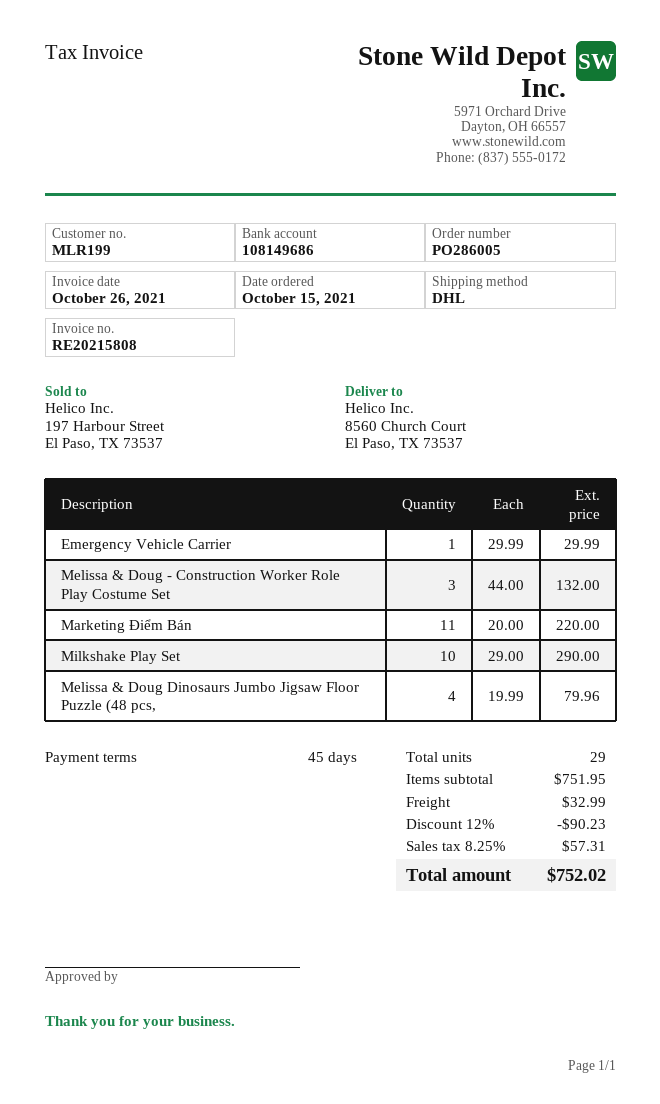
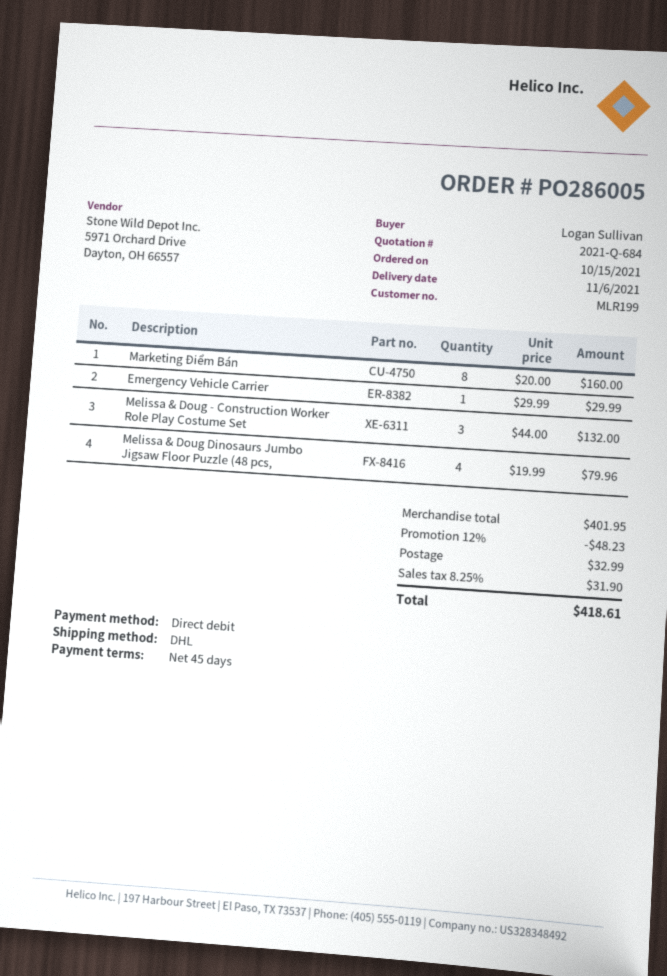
Marketing Điểm Bán: 11 x 20.00 = 220.00 -> 8 x 20.00 = 160.00
Milkshake Play Set: 10 x 29.00 = 290.00 -> none
subtotal: 751.95 -> 401.95
discount: 12% = 90.23 -> 12% = 48.23
tax: 8.25% = 57.31 -> 8.25% = 31.90
total: 752.02 -> 418.61

